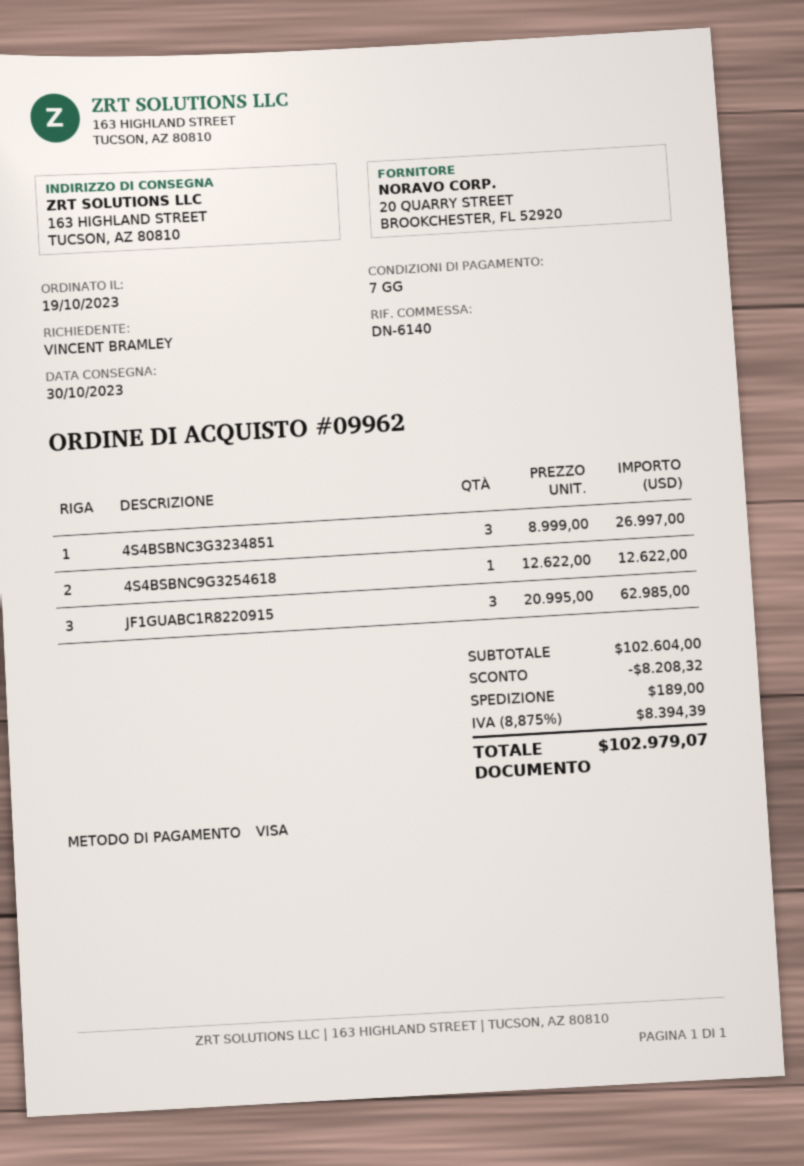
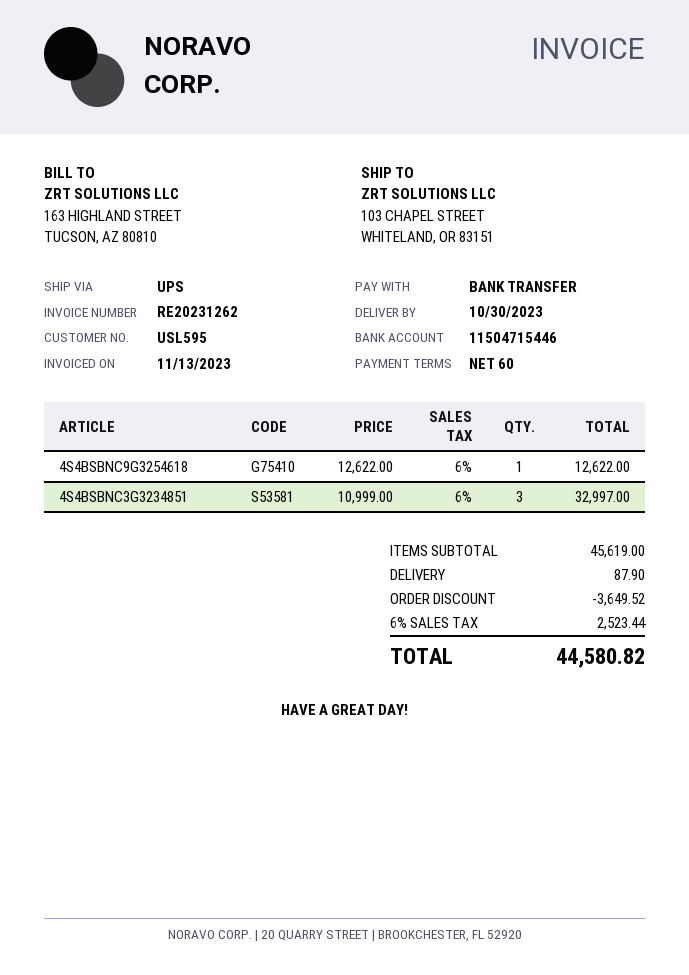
payment terms: 7 days -> 60 days
payment method: Visa -> bank transfer
ship to: 163 HIGHLAND STREET, TUCSON, AZ 80810 -> 103 CHAPEL STREET, WHITELAND, OR 83151
4S4BSBNC3G3234851: 3 x 8999.00 = 26997.00 -> 3 x 10999.00 = 32997.00
JF1GUABC1R8220915: 3 x 20995.00 = 62985.00 -> none
subtotal: 102604.00 -> 45619.00
discount: 8208.32 -> 3649.52
shipping: 189.00 -> 87.90
tax: 8.875% = 8394.39 -> 6% = 2523.44
total: 102979.07 -> 44580.82

